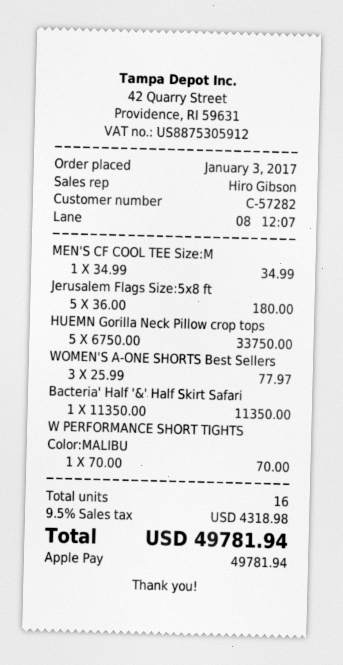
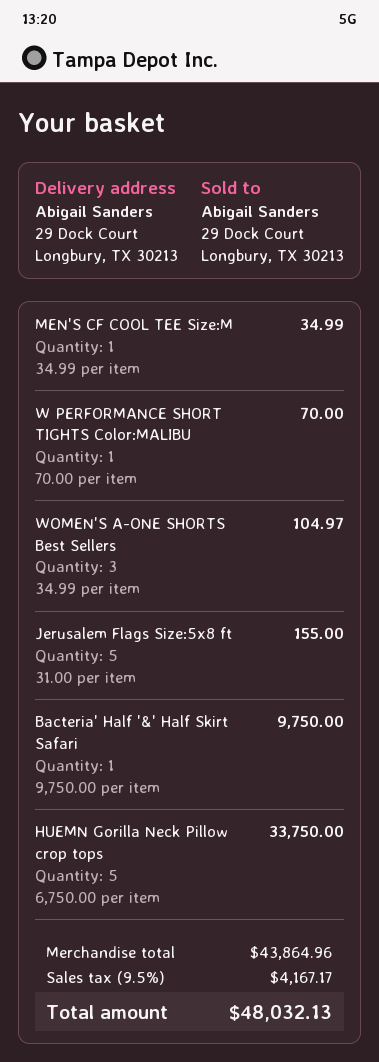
Jerusalem Flags Size:5x8 ft: 5 x 36.00 = 180.00 -> 5 x 31.00 = 155.00
WOMEN'S A-ONE SHORTS Best Sellers: 3 x 25.99 = 77.97 -> 3 x 34.99 = 104.97
Bacteria' Half '&' Half Skirt Safari: 1 x 11350.00 = 11350.00 -> 1 x 9750.00 = 9750.00
tax: 9.5% = 4318.98 -> 9.5% = 4167.17
total: 49781.94 -> 48032.13

